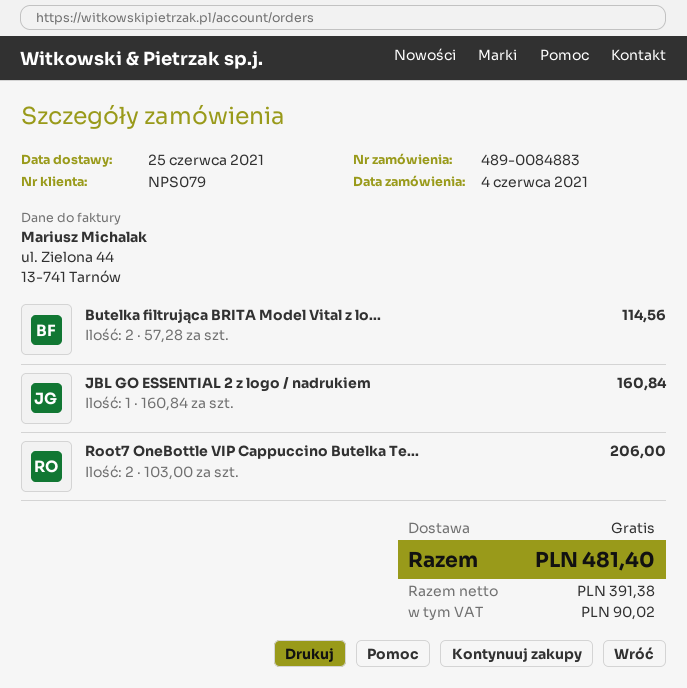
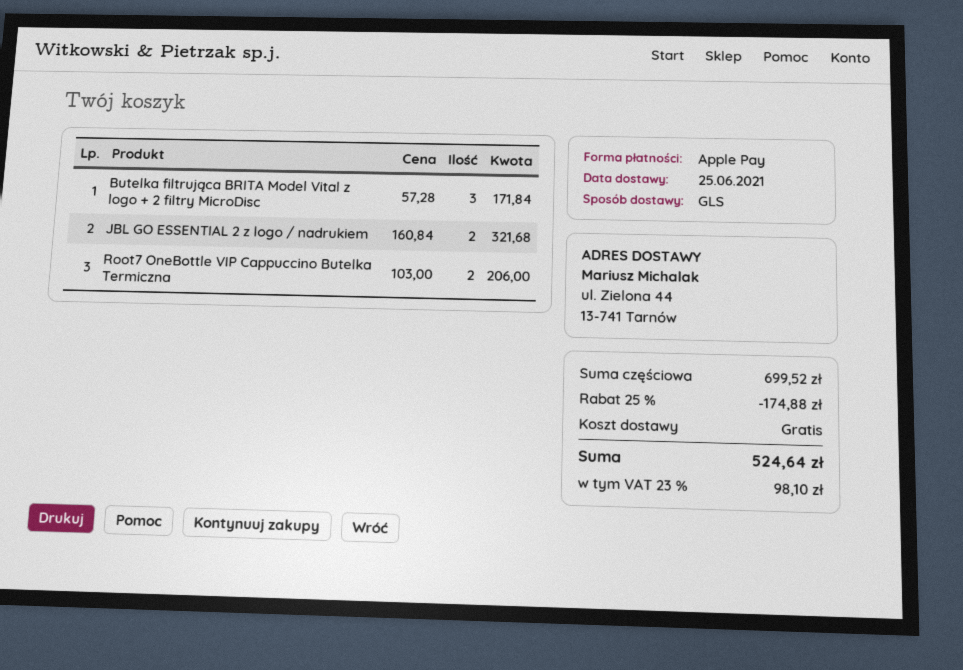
Butelka filtrująca BRITA Model Vital z lo...: 2 x 57.28 = 114.56 -> 3 x 57.28 = 171.84
JBL GO ESSENTIAL 2 z logo / nadrukiem: 1 x 160.84 = 160.84 -> 2 x 160.84 = 321.68
discount: none -> 25% = 174.88
tax: 90.02 -> 98.10
total: 481.40 -> 524.64

